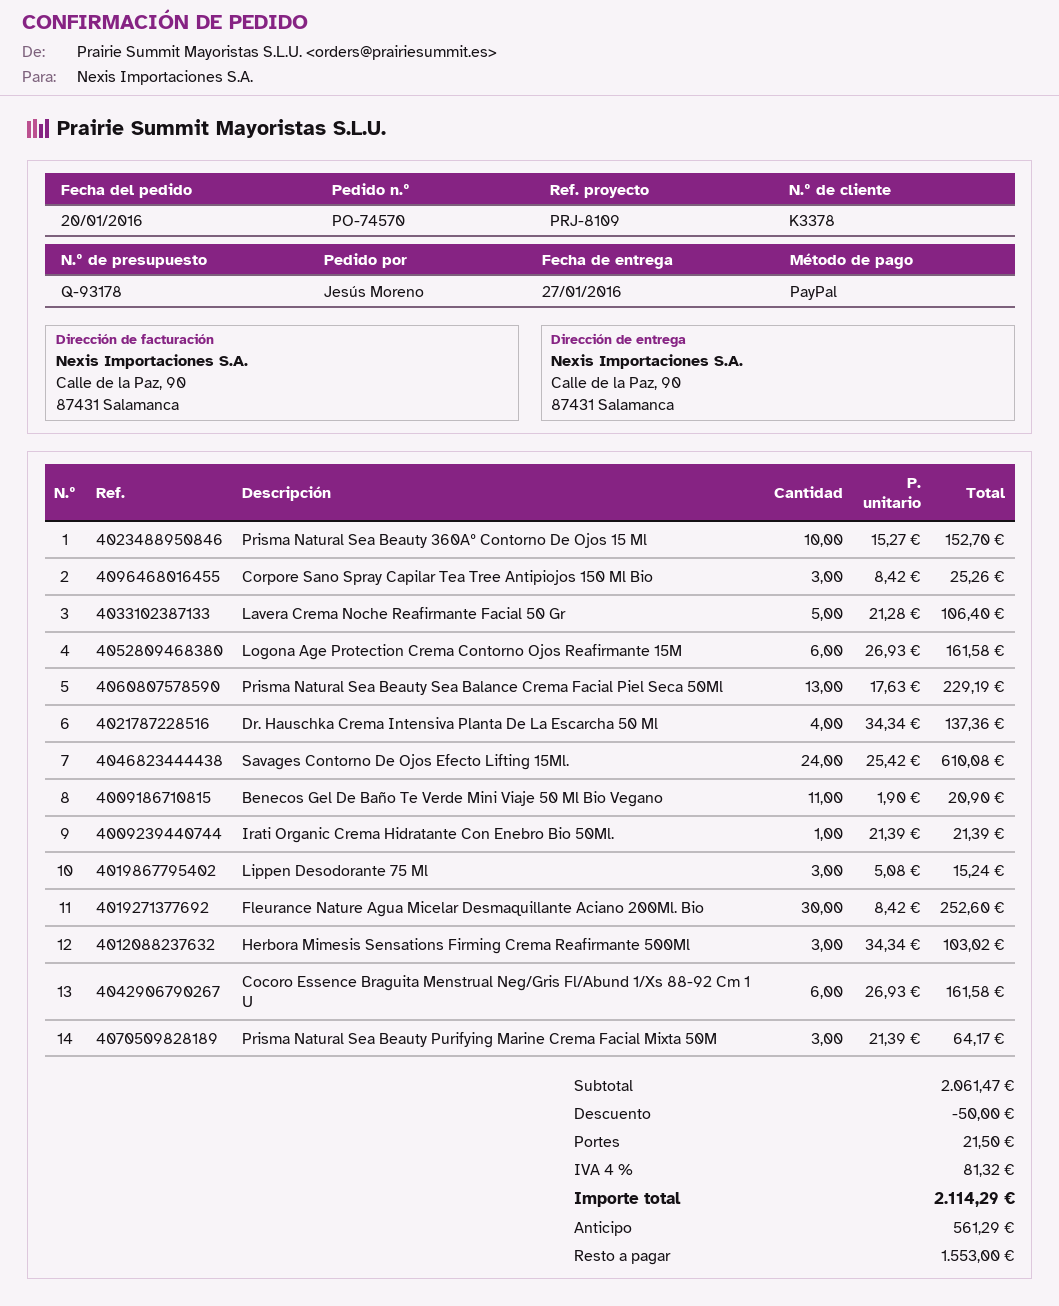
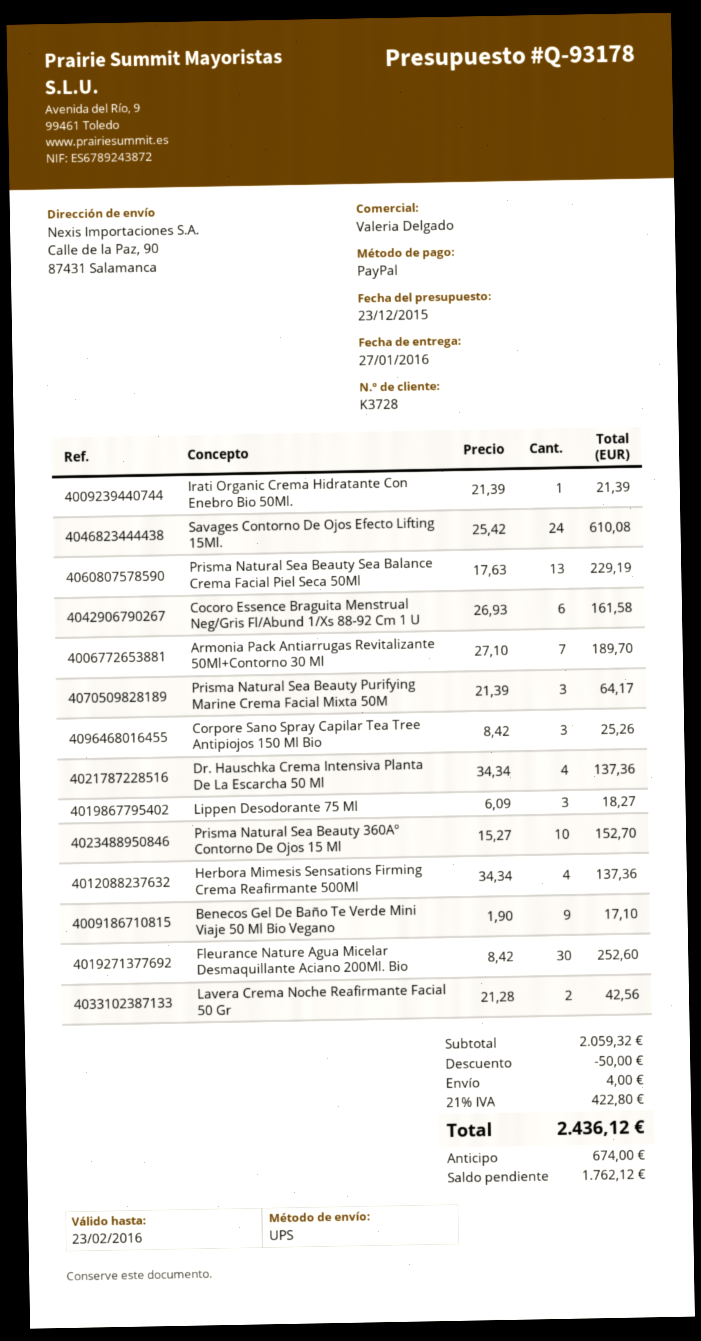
customer number: K3378 -> K3728
Lavera Crema Noche Reafirmante Facial 50 Gr: 5 x 21.28 = 106.40 -> 2 x 21.28 = 42.56
Logona Age Protection Crema Contorno Ojos Reafirmante 15M: 6 x 26.93 = 161.58 -> none
Benecos Gel De Baño Te Verde Mini Viaje 50 Ml Bio Vegano: 11 x 1.90 = 20.90 -> 9 x 1.90 = 17.10
Lippen Desodorante 75 Ml: 3 x 5.08 = 15.24 -> 3 x 6.09 = 18.27
Herbora Mimesis Sensations Firming Crema Reafirmante 500Ml: 3 x 34.34 = 103.02 -> 4 x 34.34 = 137.36
Armonia Pack Antiarrugas Revitalizante 50Ml+Contorno 30 Ml: none -> 7 x 27.10 = 189.70
subtotal: 2061.47 -> 2059.32
shipping: 21.50 -> 4.00
tax: 4% = 81.32 -> 21% = 422.80
total: 2114.29 -> 2436.12
deposit: 561.29 -> 674.00
balance: 1553.00 -> 1762.12

